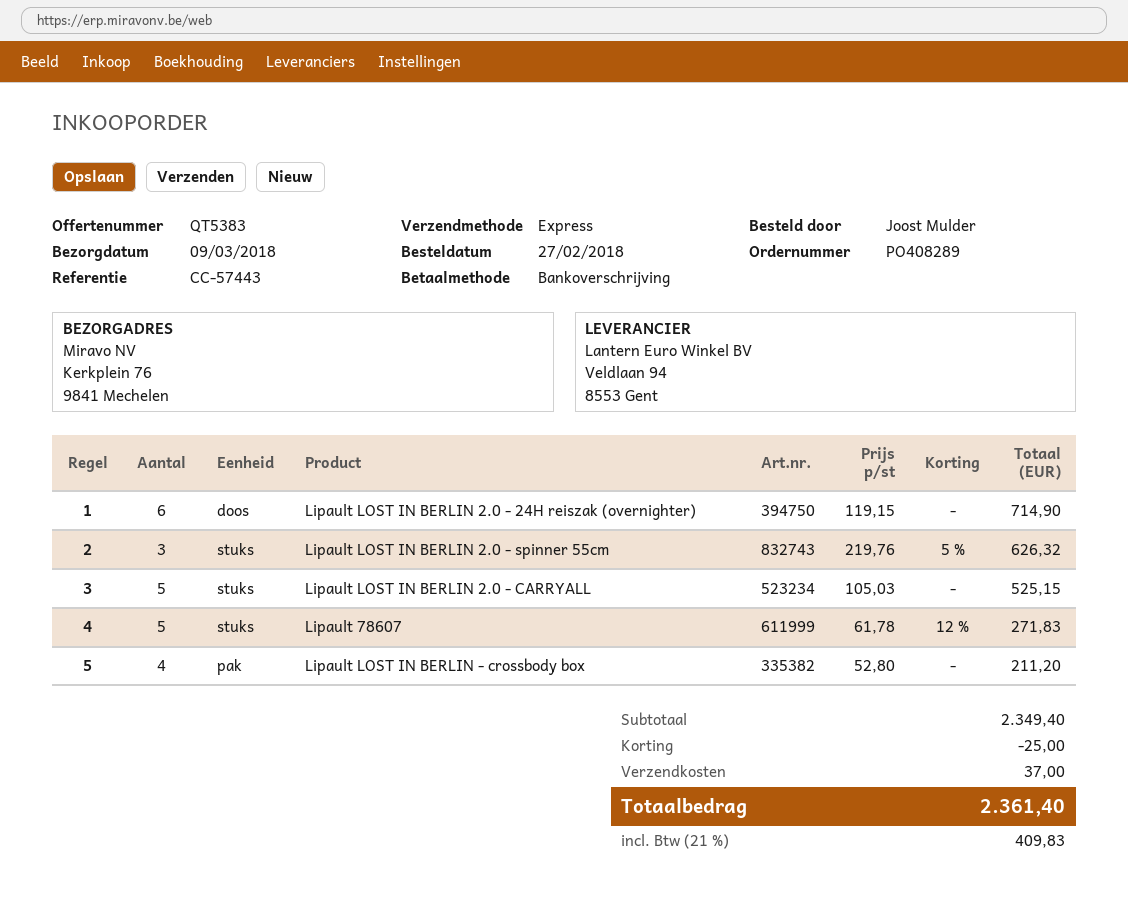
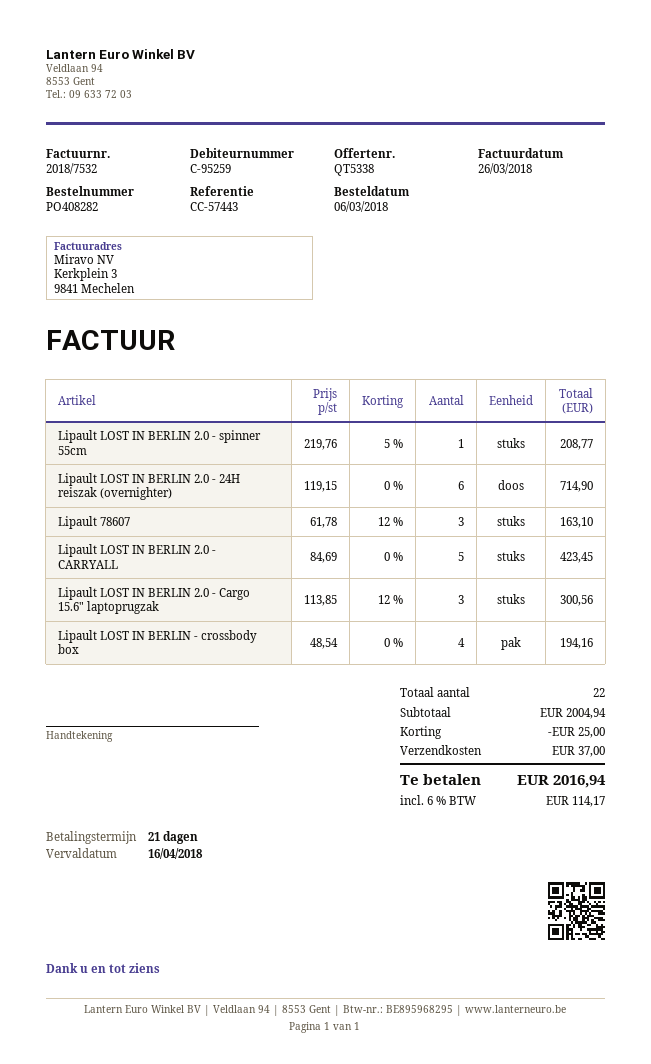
quote number: QT5383 -> QT5338
order number: PO408289 -> PO408282
order date: 2018-02-27 -> 2018-03-06
Lipault LOST IN BERLIN 2.0 - spinner 55cm: 3 x 219.76 - 5% = 626.32 -> 1 x 219.76 - 5% = 208.77
Lipault LOST IN BERLIN 2.0 - CARRYALL: 5 x 105.03 = 525.15 -> 5 x 84.69 = 423.45
Lipault 78607: 5 x 61.78 - 12% = 271.83 -> 3 x 61.78 - 12% = 163.10
Lipault LOST IN BERLIN - crossbody box: 4 x 52.80 = 211.20 -> 4 x 48.54 = 194.16
Lipault LOST IN BERLIN 2.0 - Cargo 15.6" laptoprugzak: none -> 3 x 113.85 - 12% = 300.56
subtotal: 2349.40 -> 2004.94
tax: 21% = 409.83 -> 6% = 114.17
total: 2361.40 -> 2016.94

